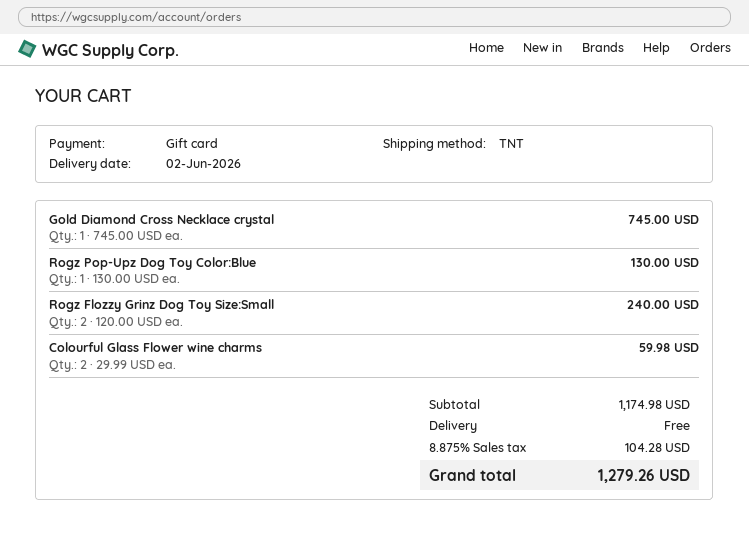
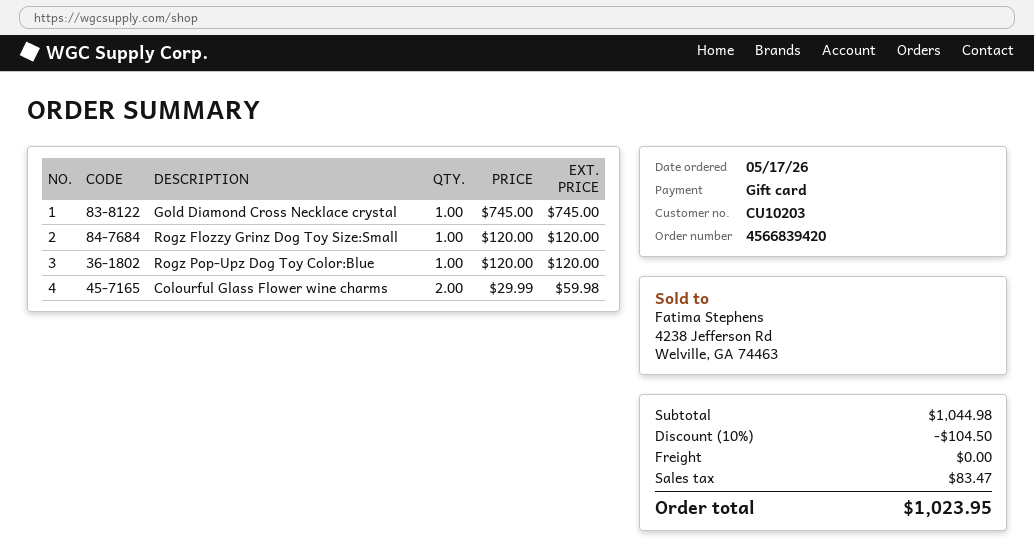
Rogz Pop-Upz Dog Toy Color:Blue: 1 x 130.00 = 130.00 -> 1 x 120.00 = 120.00
Rogz Flozzy Grinz Dog Toy Size:Small: 2 x 120.00 = 240.00 -> 1 x 120.00 = 120.00
subtotal: 1174.98 -> 1044.98
discount: none -> 10% = 104.50
tax: 104.28 -> 83.47
total: 1279.26 -> 1023.95

